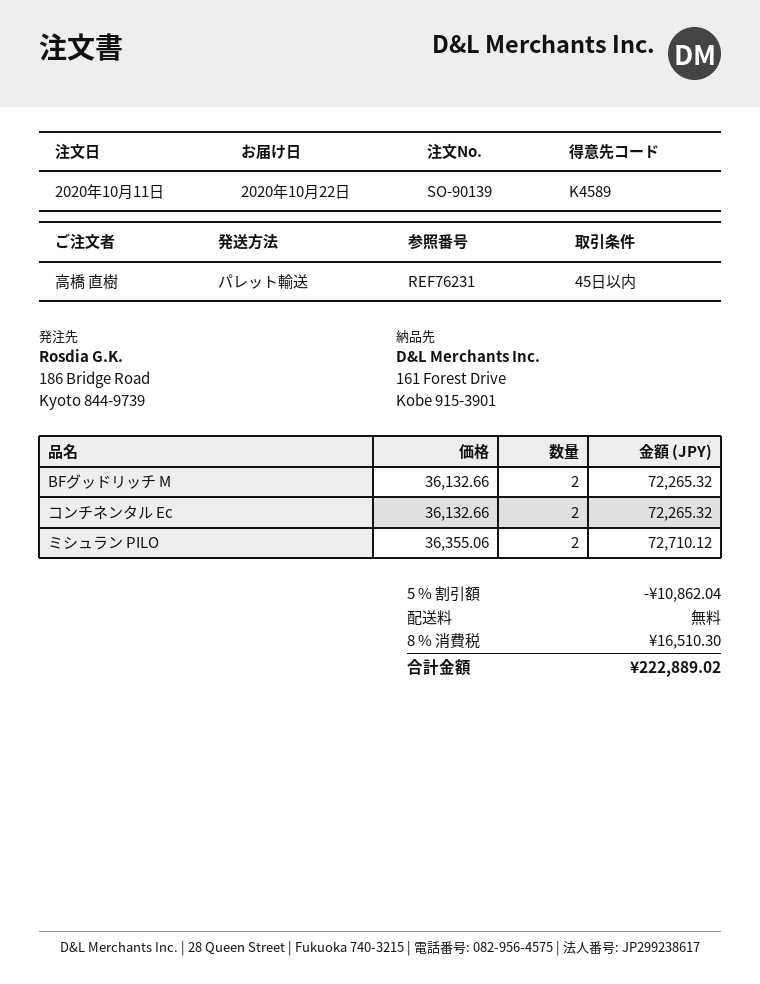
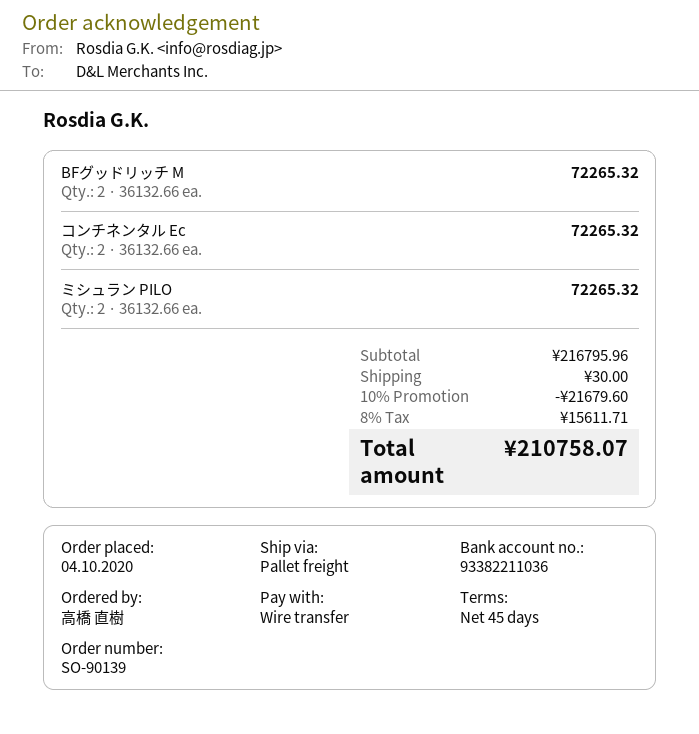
order date: 2020-10-11 -> 2020-10-04
ミシュラン PILO: 2 x 36355.06 = 72710.12 -> 2 x 36132.66 = 72265.32
discount: 5% = 10862.04 -> 10% = 21679.60
shipping: 0.00 -> 30.00
tax: 8% = 16510.30 -> 8% = 15611.71
total: 222889.02 -> 210758.07

